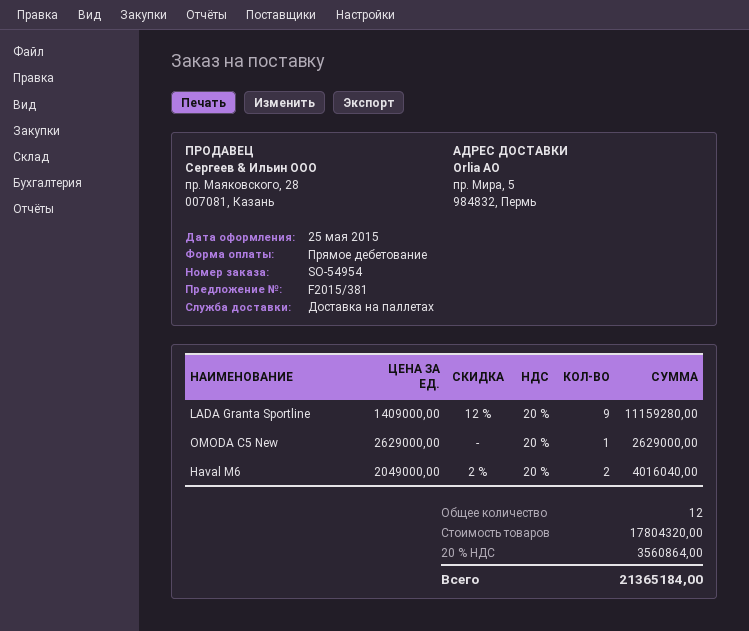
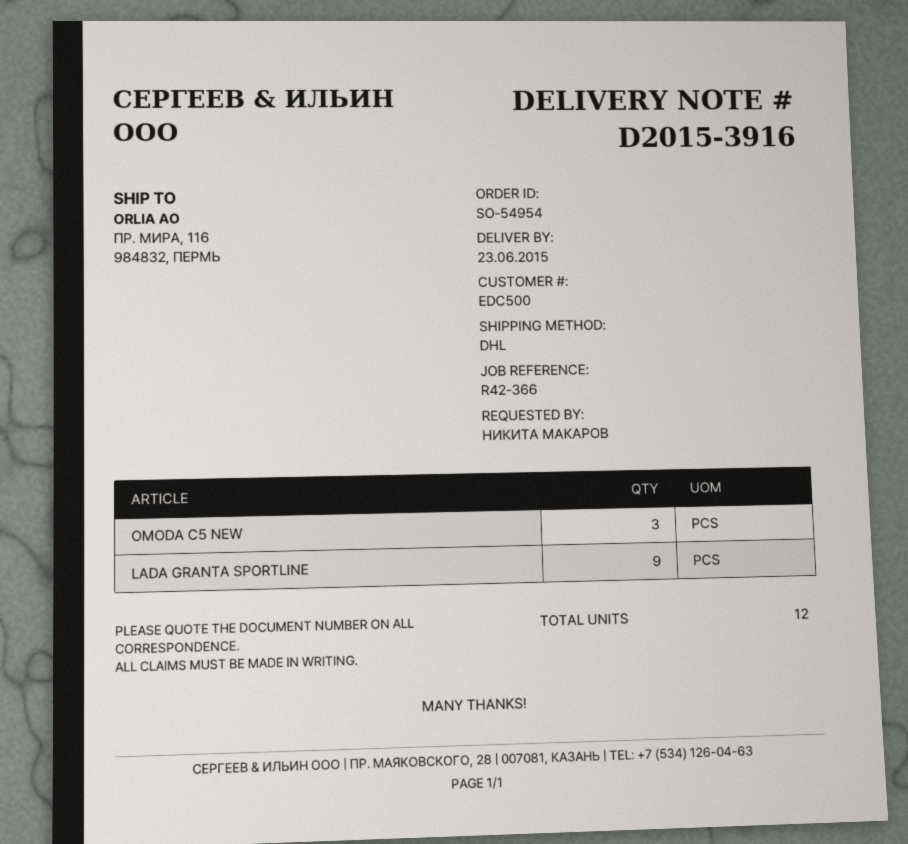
shipping method: pallet freight -> DHL
ship to: пр. Мира, 5, 984832, Пермь -> ПР. МИРА, 116, 984832, ПЕРМЬ
OMODA C5 New: 1 -> 3
Haval M6: 2 -> none

